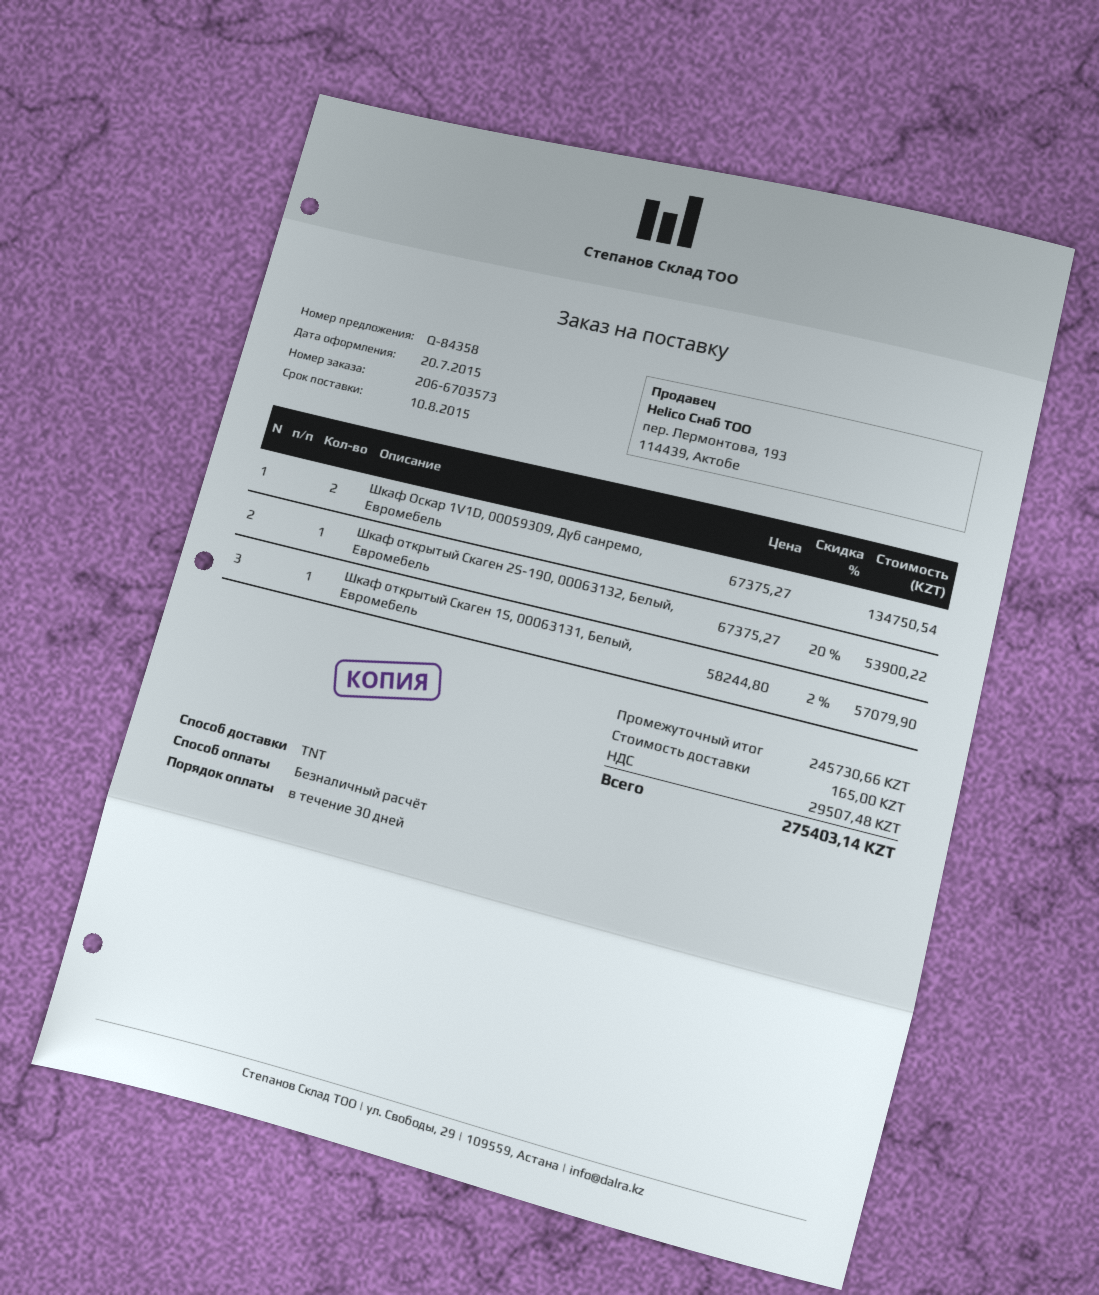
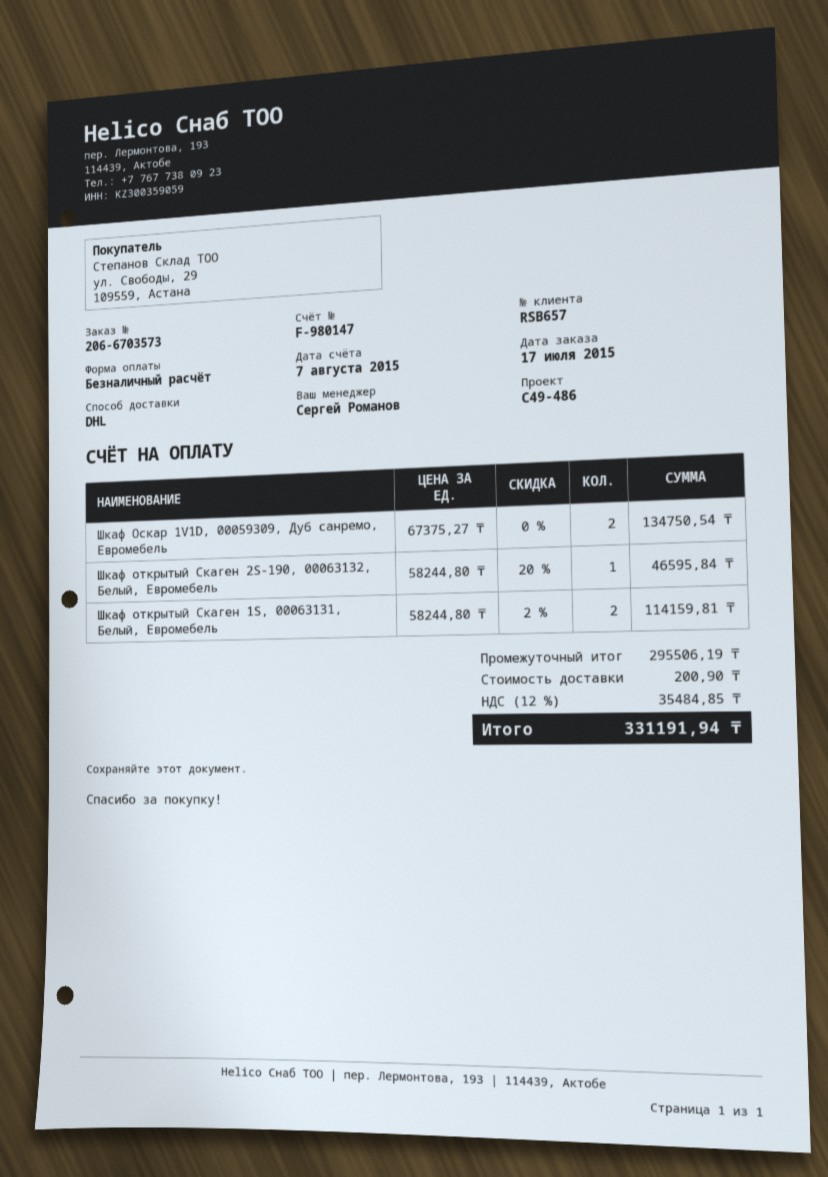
order date: 2015-07-20 -> 2015-07-17
shipping method: TNT -> DHL
Шкаф открытый Скаген 2S-190, 00063132, Белый, Евромебель: 1 x 67375.27 - 20% = 53900.22 -> 1 x 58244.80 - 20% = 46595.84
Шкаф открытый Скаген 1S, 00063131, Белый, Евромебель: 1 x 58244.80 - 2% = 57079.90 -> 2 x 58244.80 - 2% = 114159.81
subtotal: 245730.66 -> 295506.19
shipping: 165.00 -> 200.90
tax: 29507.48 -> 35484.85
total: 275403.14 -> 331191.94

